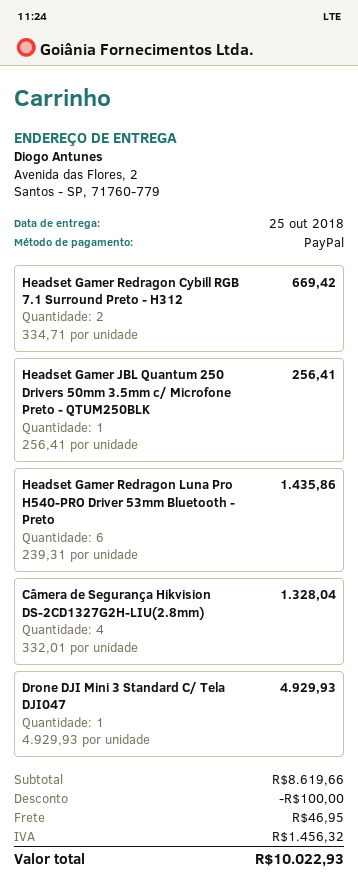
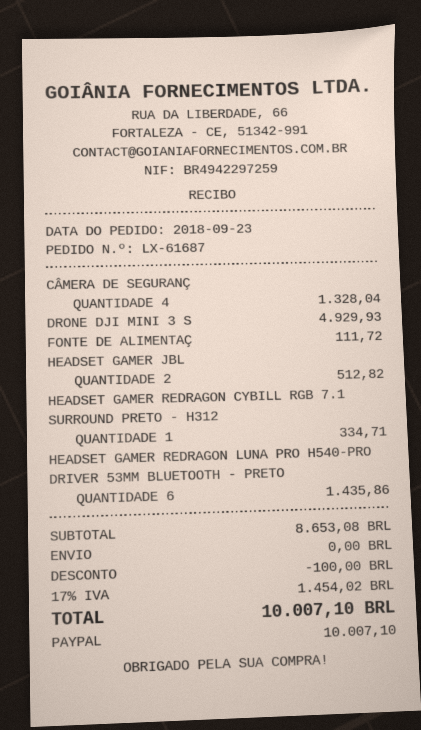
Headset Gamer Redragon Cybill RGB 7.1 Surround Preto - H312: 2 for 669.42 -> 1 for 334.71
Headset Gamer JBL Quantum 250 Drivers 50mm 3.5mm c/ Microfone Preto - QTUM250BLK: 1 for 256.41 -> 2 for 512.82
FONTE DE ALIMENTAÇ: none -> 1 for 111.72
subtotal: 8619.66 -> 8653.08
shipping: 46.95 -> 0.00
tax: 1456.32 -> 1454.02
total: 10022.93 -> 10007.10

